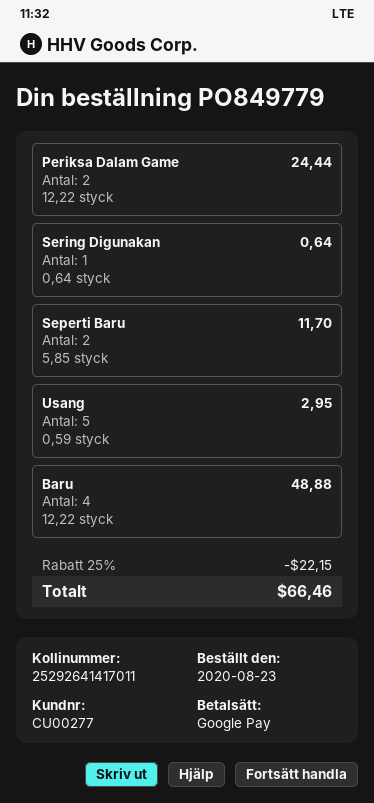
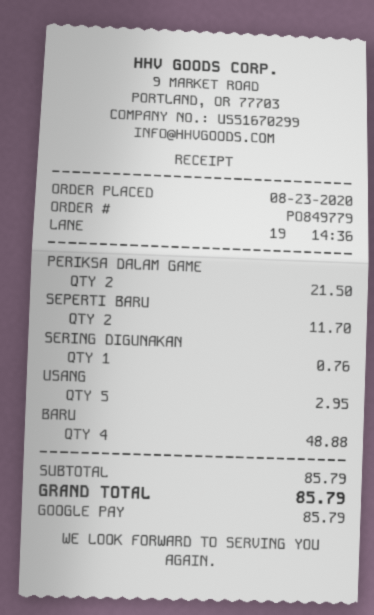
Periksa Dalam Game: 2 for 24.44 -> 2 for 21.50
Sering Digunakan: 1 for 0.64 -> 1 for 0.76
discount: 25% = 22.15 -> none
total: 66.46 -> 85.79

